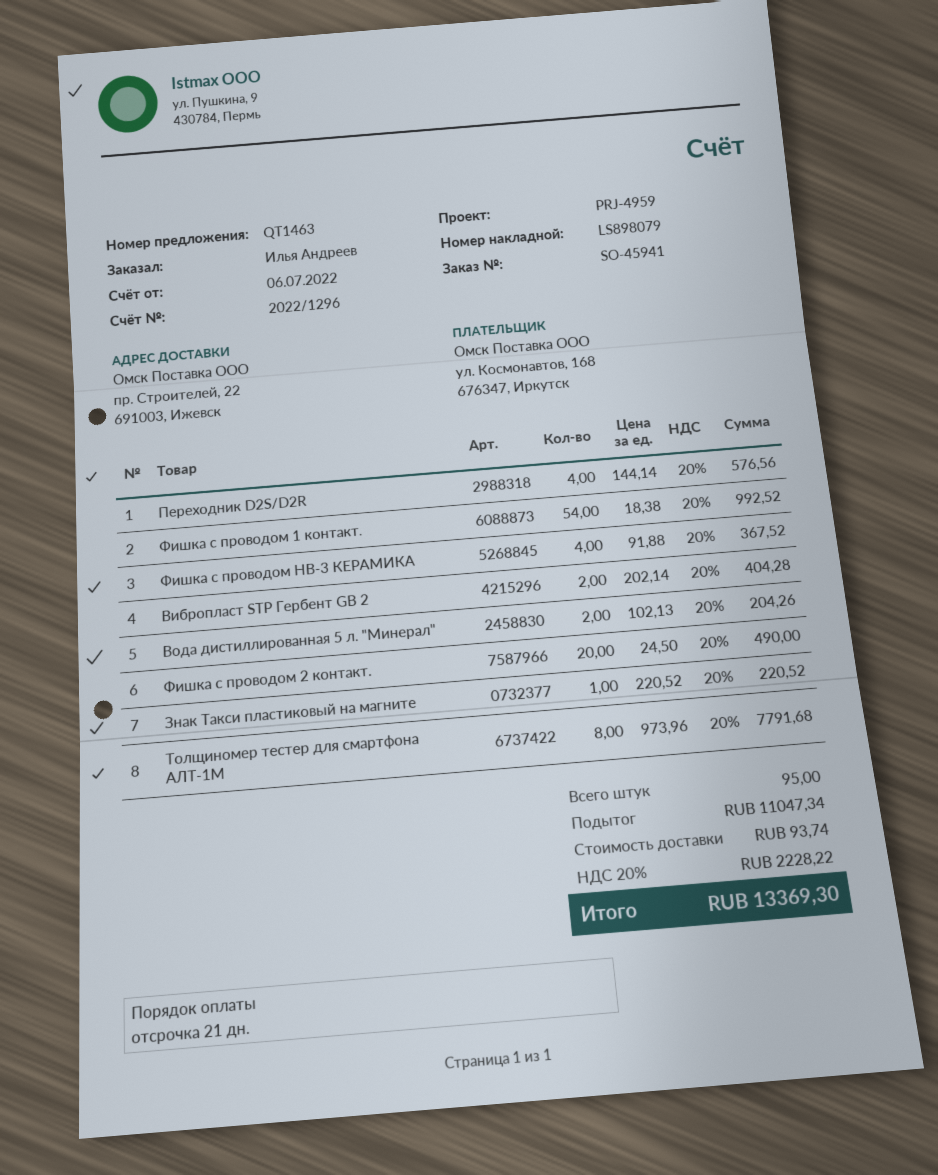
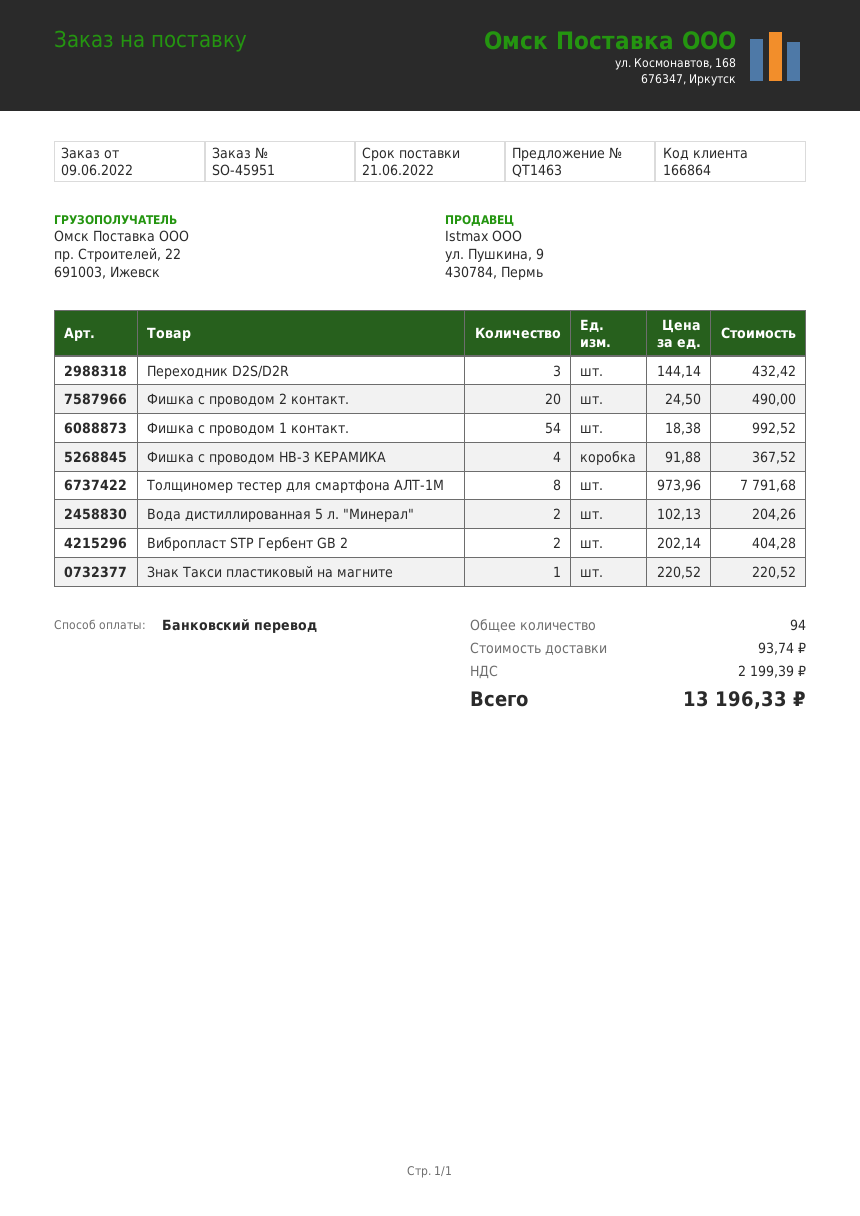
order number: SO-45941 -> SO-45951
Переходник D2S/D2R: 4 x 144.14 = 576.56 -> 3 x 144.14 = 432.42
total quantity: 95 -> 94
tax: 2228.22 -> 2199.39
total: 13369.30 -> 13196.33

